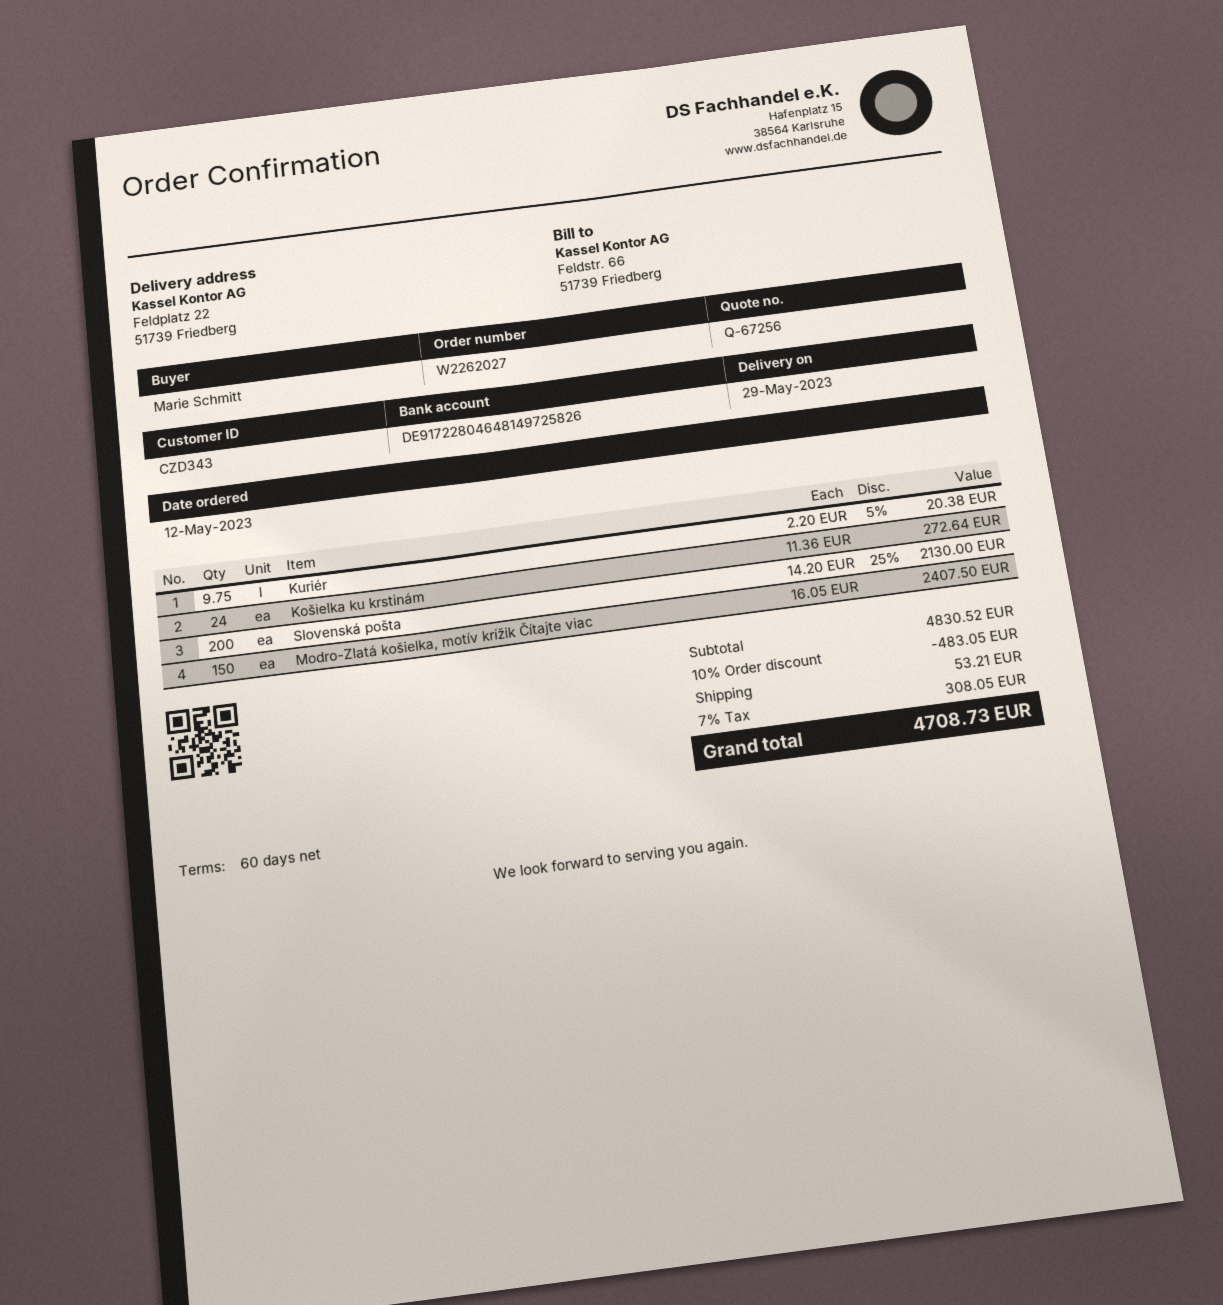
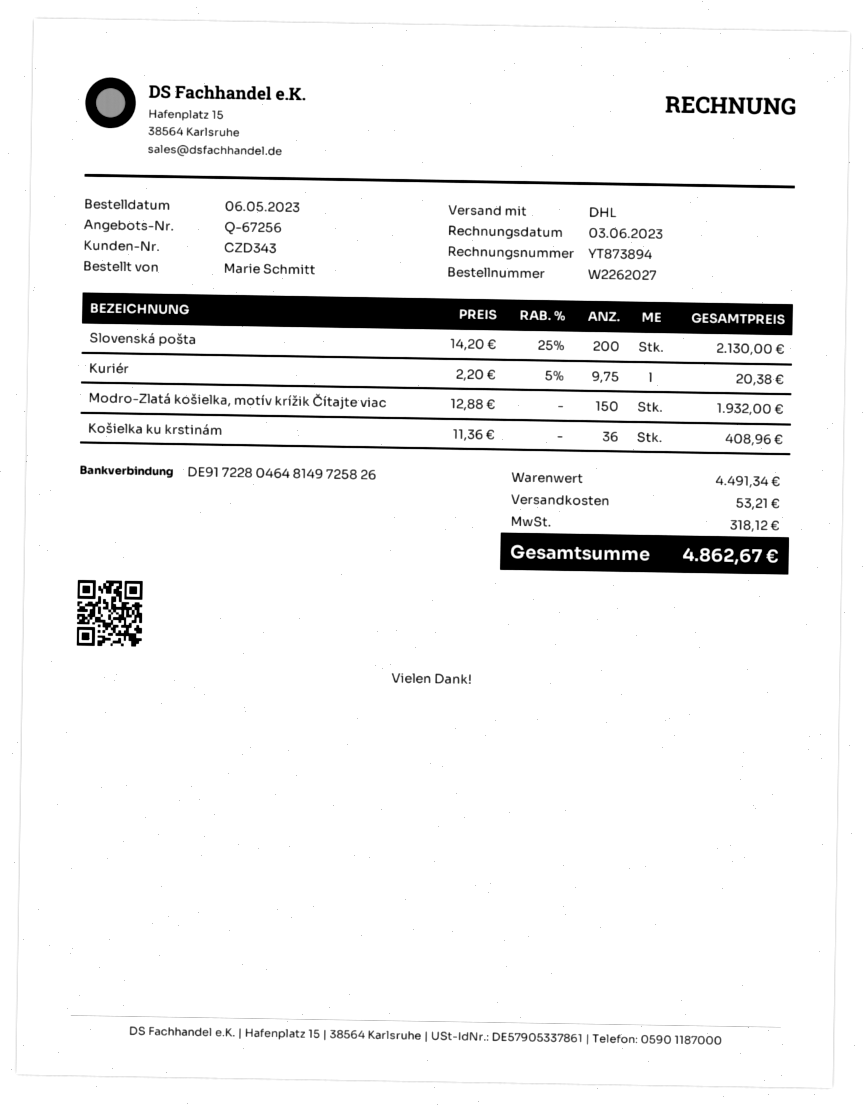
order date: 2023-05-12 -> 2023-05-06
Košielka ku krstinám: 24 x 11.36 = 272.64 -> 36 x 11.36 = 408.96
Modro-Zlatá košielka, motív krížik Čítajte viac: 150 x 16.05 = 2407.50 -> 150 x 12.88 = 1932.00
subtotal: 4830.52 -> 4491.34
discount: 10% = 483.05 -> none
tax: 308.05 -> 318.12
total: 4708.73 -> 4862.67

